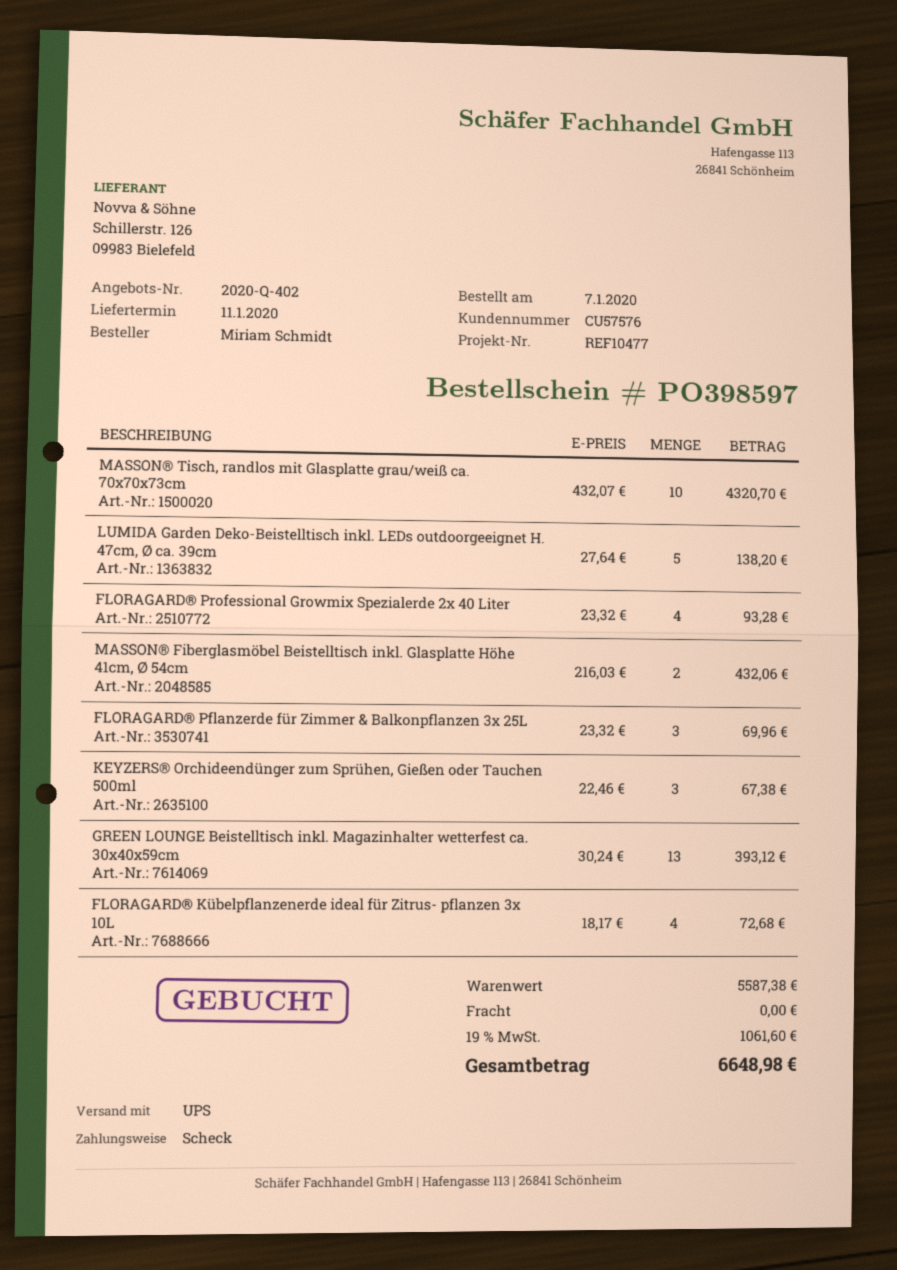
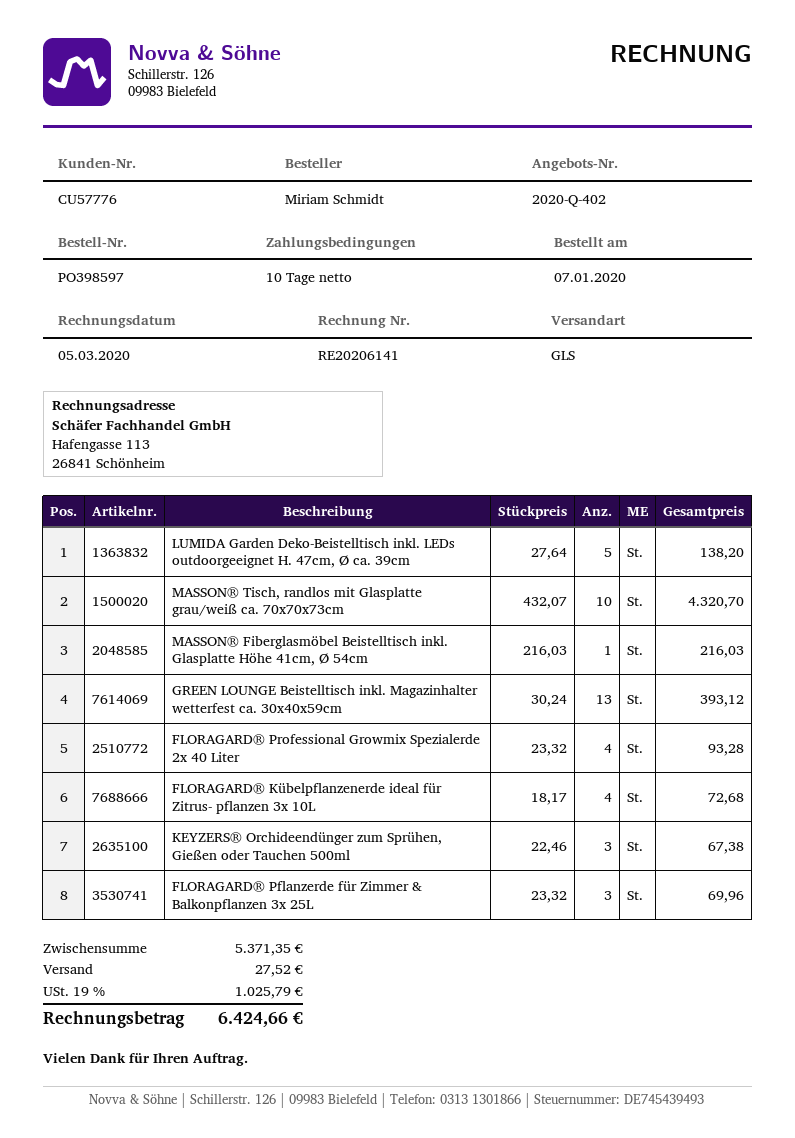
customer number: CU57576 -> CU57776
shipping method: UPS -> GLS
MASSON® Fiberglasmöbel Beistelltisch inkl. Glasplatte Höhe 41cm, Ø 54cm: 2 x 216.03 = 432.06 -> 1 x 216.03 = 216.03
subtotal: 5587.38 -> 5371.35
shipping: 0.00 -> 27.52
tax: 19% = 1061.60 -> 19% = 1025.79
total: 6648.98 -> 6424.66

